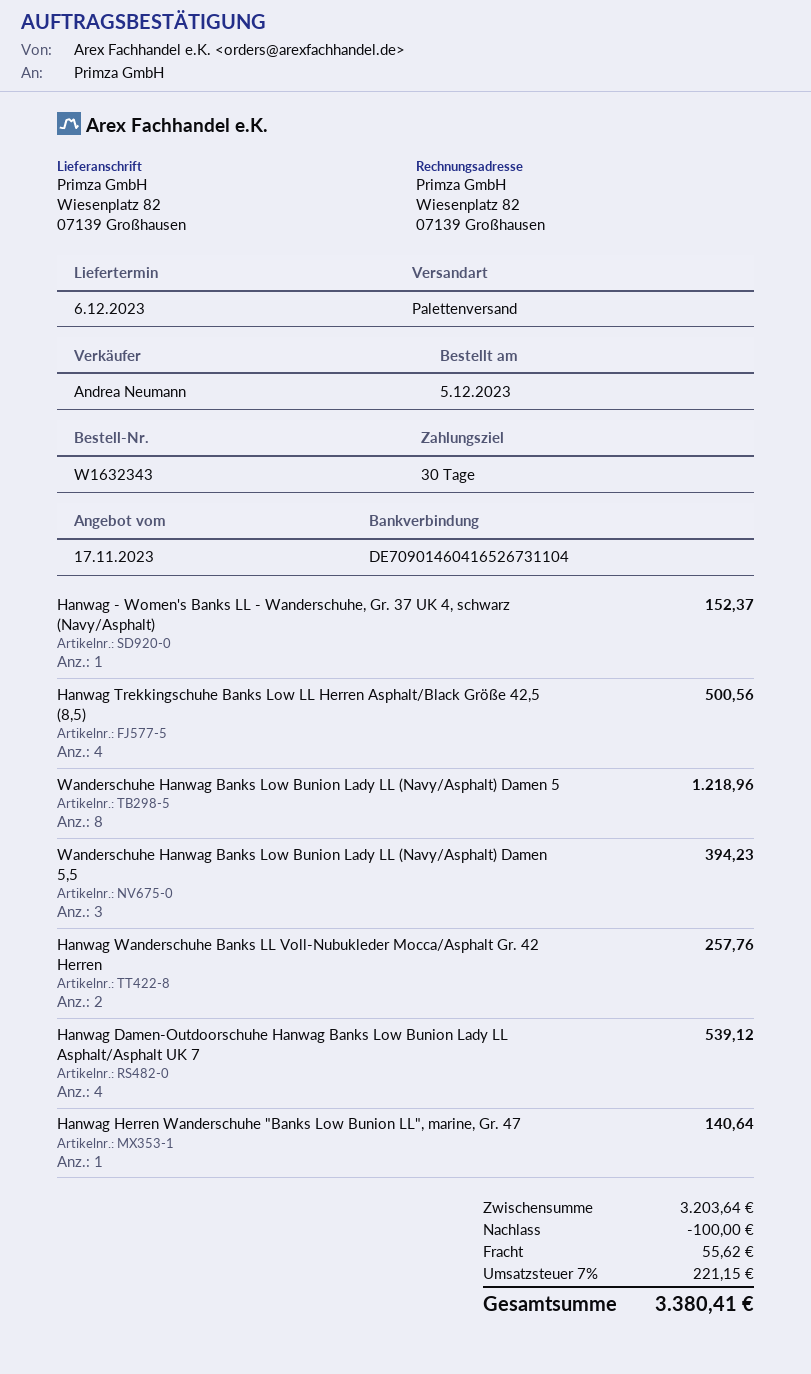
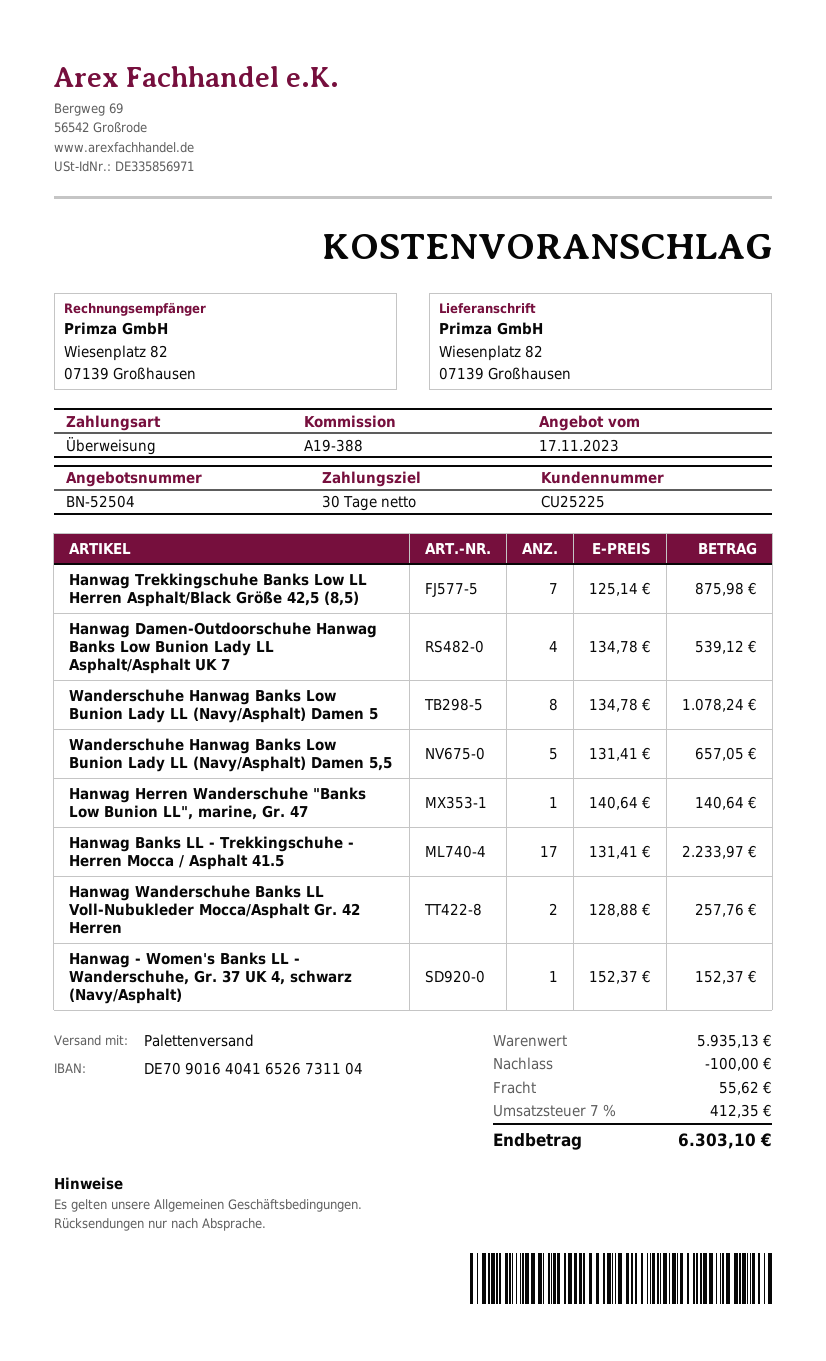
bank account: DE70901460416526731104 -> DE70901640416526731104
Hanwag Trekkingschuhe Banks Low LL Herren Asphalt/Black Größe 42,5 (8,5): 4 for 500.56 -> 7 for 875.98
Wanderschuhe Hanwag Banks Low Bunion Lady LL (Navy/Asphalt) Damen 5: 8 for 1218.96 -> 8 for 1078.24
Wanderschuhe Hanwag Banks Low Bunion Lady LL (Navy/Asphalt) Damen 5,5: 3 for 394.23 -> 5 for 657.05
Hanwag Banks LL - Trekkingschuhe - Herren Mocca / Asphalt 41.5: none -> 17 for 2233.97
subtotal: 3203.64 -> 5935.13
tax: 7% = 221.15 -> 7% = 412.35
total: 3380.41 -> 6303.10

